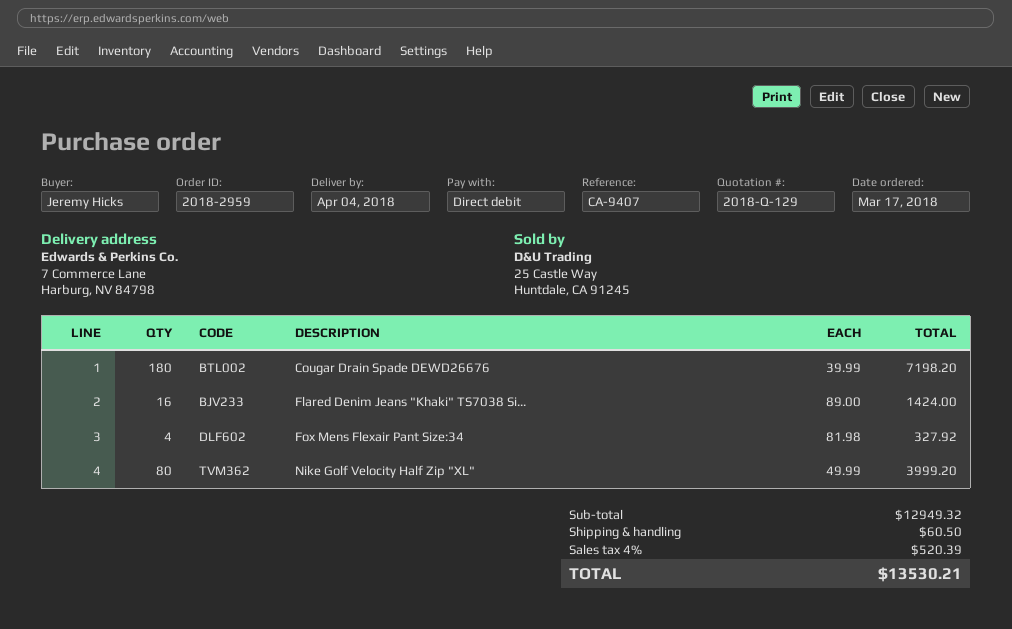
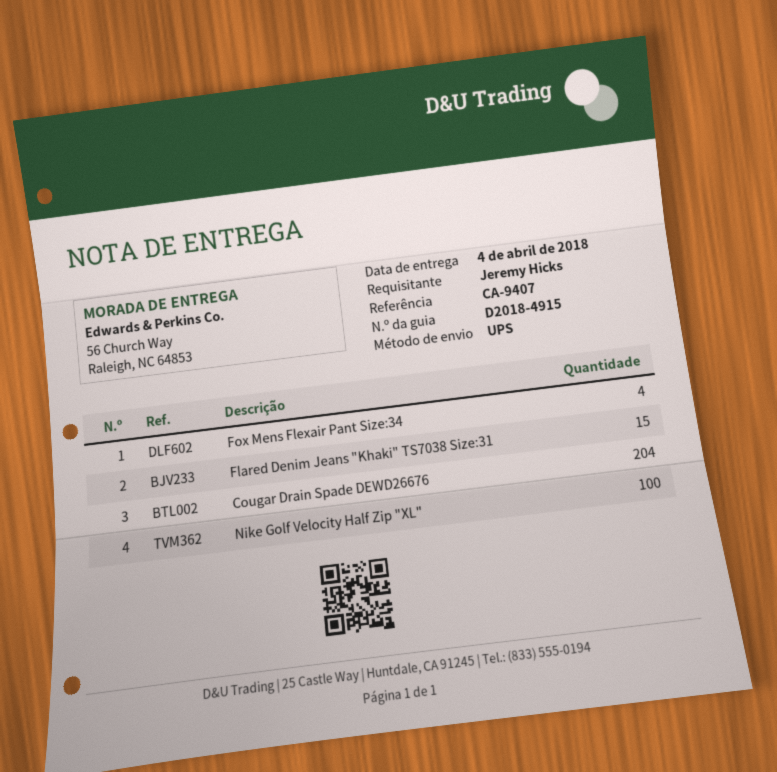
ship to: 7 Commerce Lane, Harburg, NV 84798 -> 56 Church Way, Raleigh, NC 64853
Cougar Drain Spade DEWD26676: 180 -> 204
Flared Denim Jeans "Khaki" TS7038 Si...: 16 -> 15
Nike Golf Velocity Half Zip "XL": 80 -> 100

